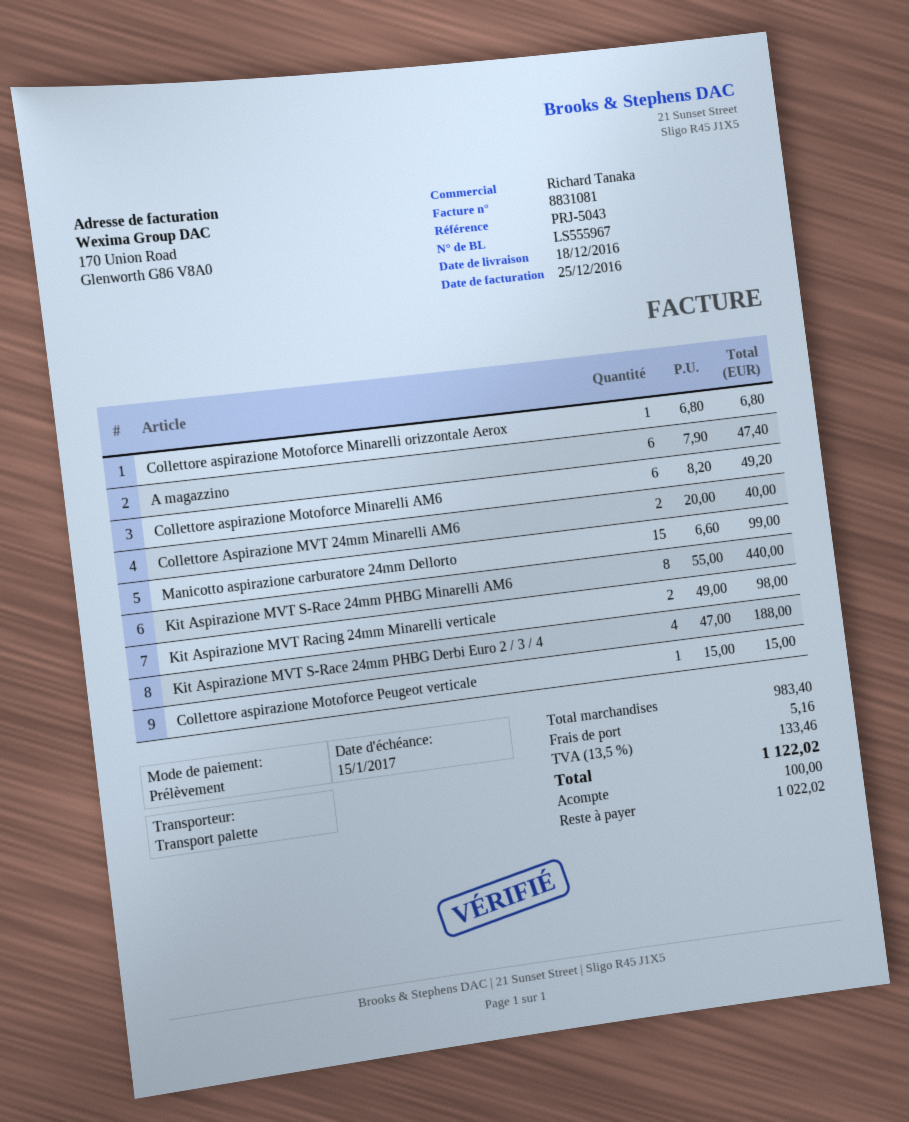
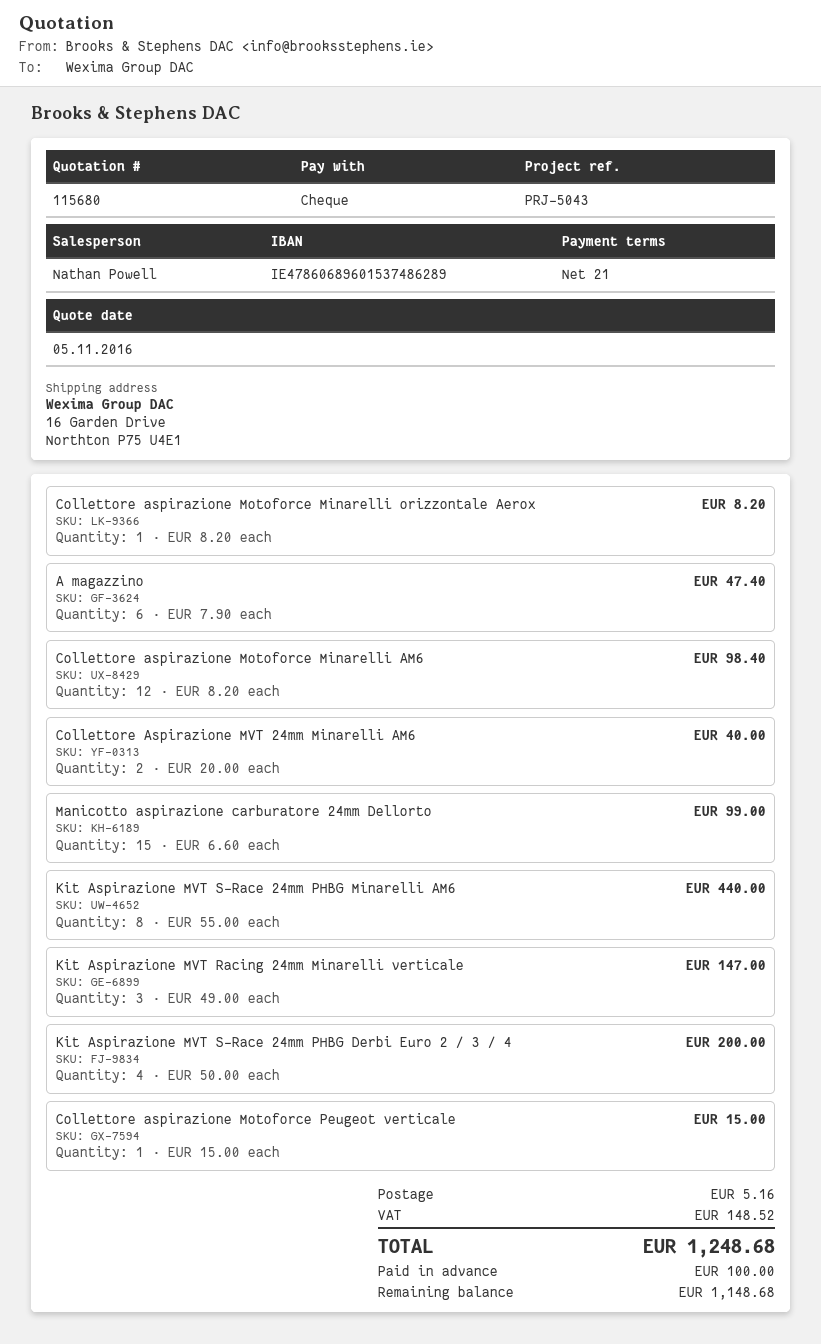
sales rep: Richard Tanaka -> Nathan Powell
payment method: direct debit -> cheque
Collettore aspirazione Motoforce Minarelli orizzontale Aerox: 1 x 6.80 = 6.80 -> 1 x 8.20 = 8.20
Collettore aspirazione Motoforce Minarelli AM6: 6 x 8.20 = 49.20 -> 12 x 8.20 = 98.40
Kit Aspirazione MVT Racing 24mm Minarelli verticale: 2 x 49.00 = 98.00 -> 3 x 49.00 = 147.00
Kit Aspirazione MVT S-Race 24mm PHBG Derbi Euro 2 / 3 / 4: 4 x 47.00 = 188.00 -> 4 x 50.00 = 200.00
tax: 133.46 -> 148.52
total: 1122.02 -> 1248.68
balance: 1022.02 -> 1148.68

